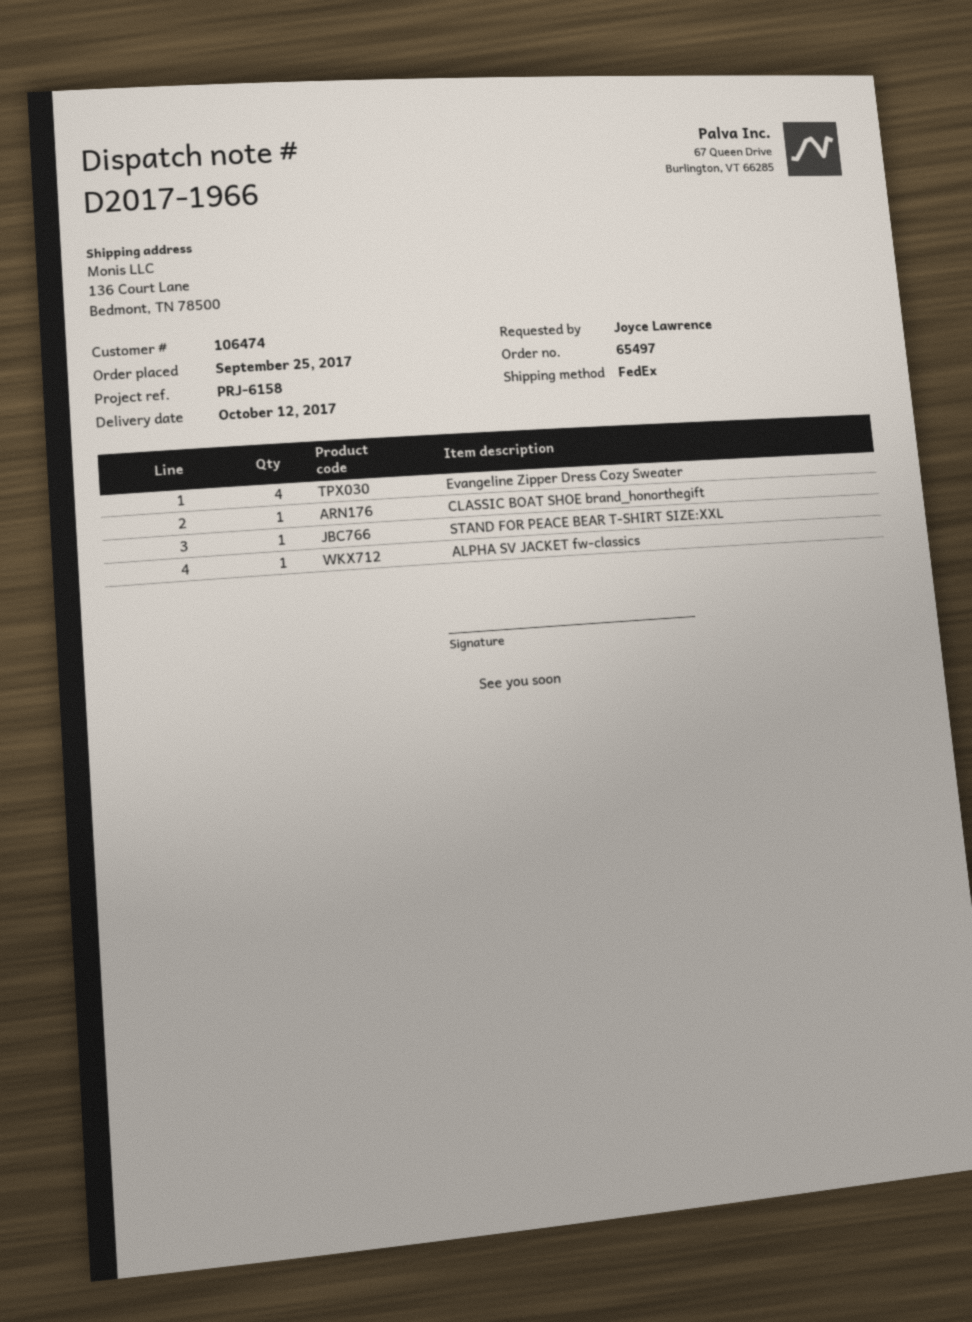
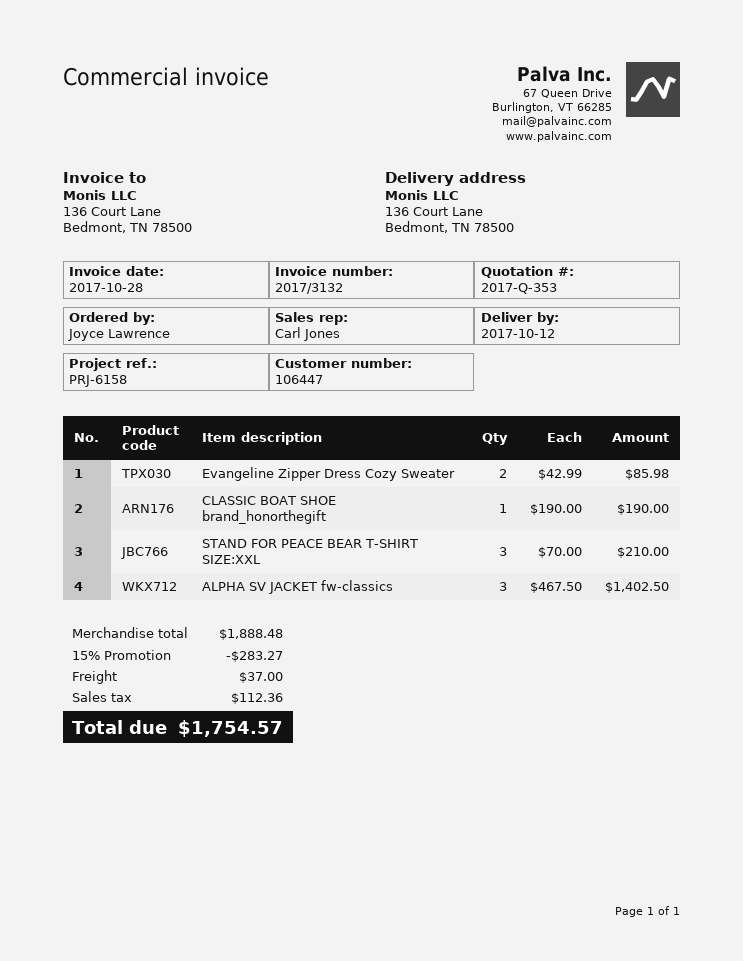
customer number: 106474 -> 106447
Evangeline Zipper Dress Cozy Sweater: 4 -> 2
STAND FOR PEACE BEAR T-SHIRT SIZE:XXL: 1 -> 3
ALPHA SV JACKET fw-classics: 1 -> 3

